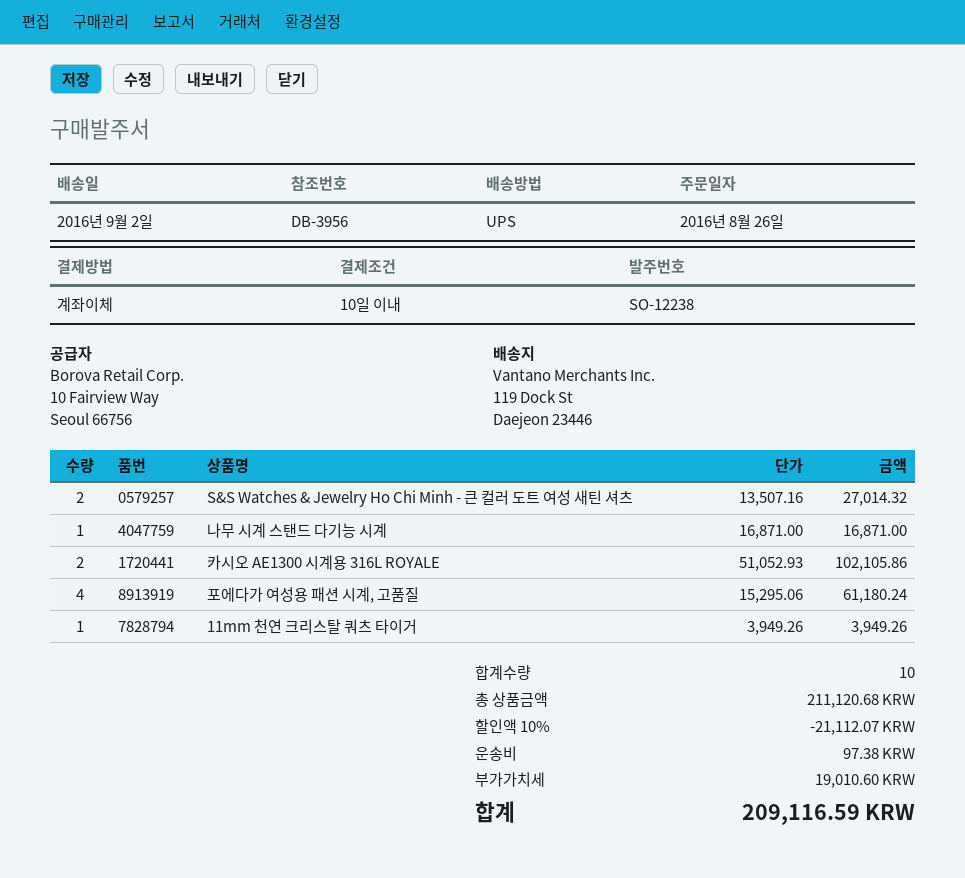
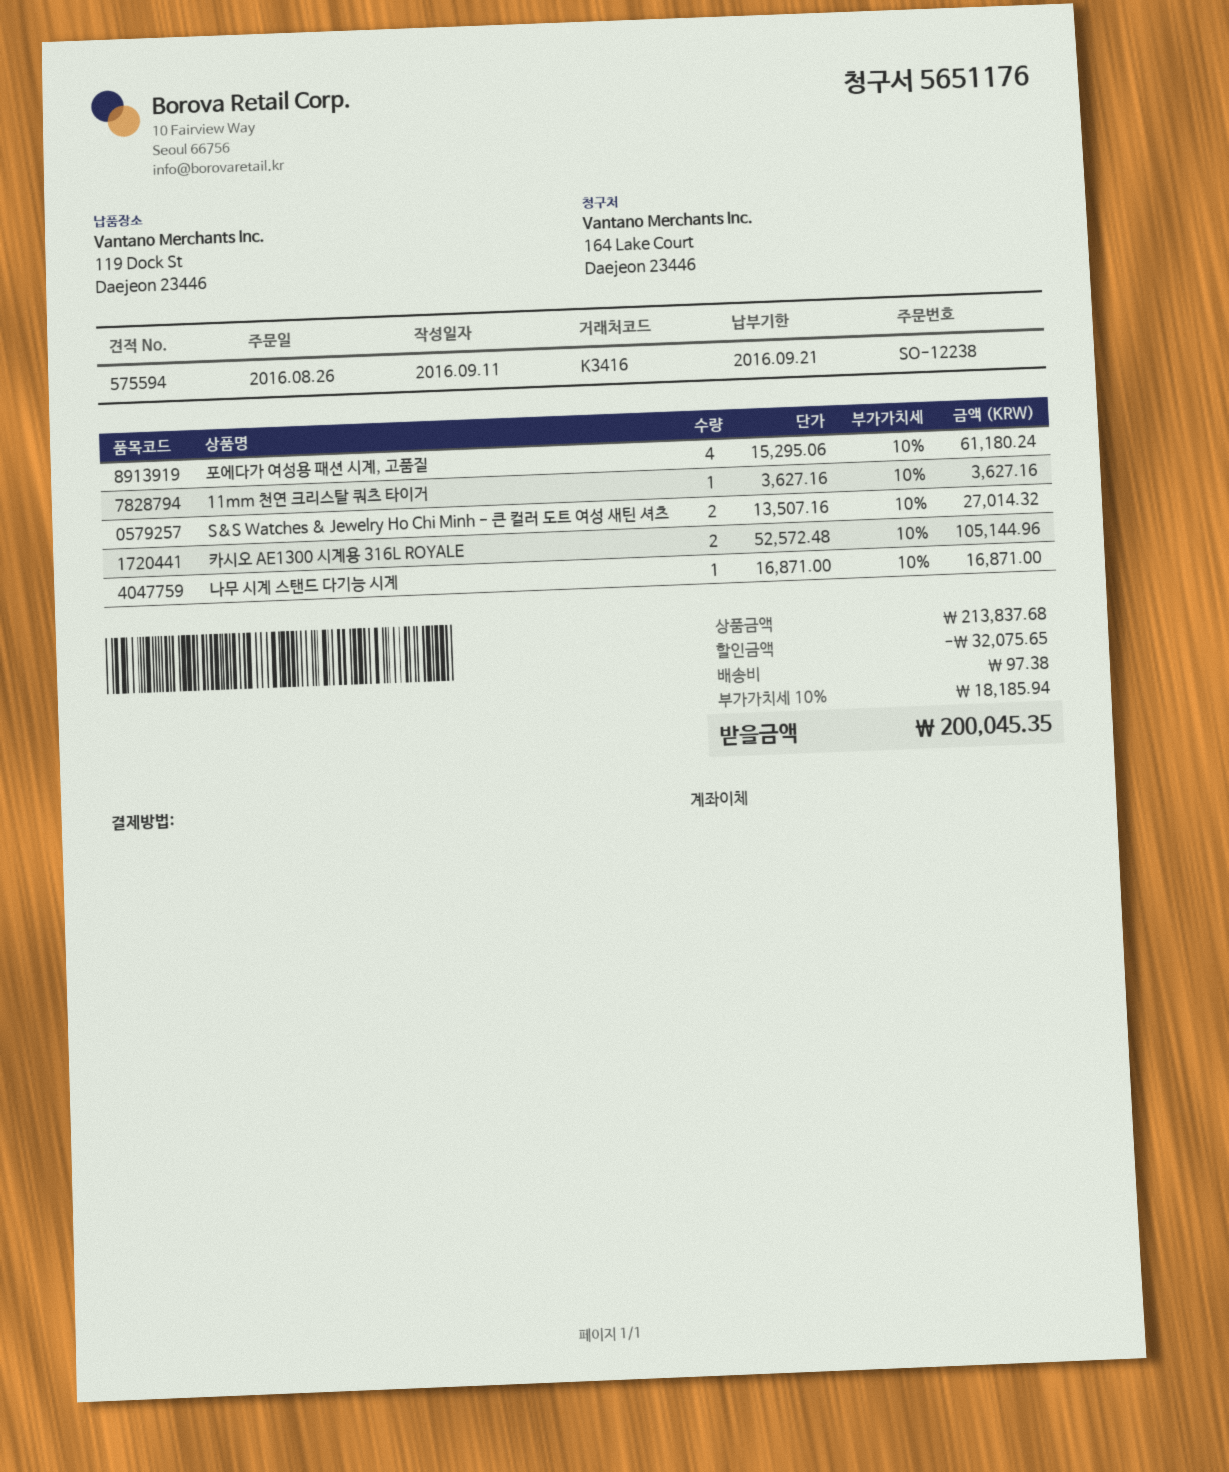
카시오 AE1300 시계용 316L ROYALE: 2 x 51052.93 = 102105.86 -> 2 x 52572.48 = 105144.96
11mm 천연 크리스탈 쿼츠 타이거: 1 x 3949.26 = 3949.26 -> 1 x 3627.16 = 3627.16
subtotal: 211120.68 -> 213837.68
discount: 21112.07 -> 32075.65
tax: 19010.60 -> 18185.94
total: 209116.59 -> 200045.35

